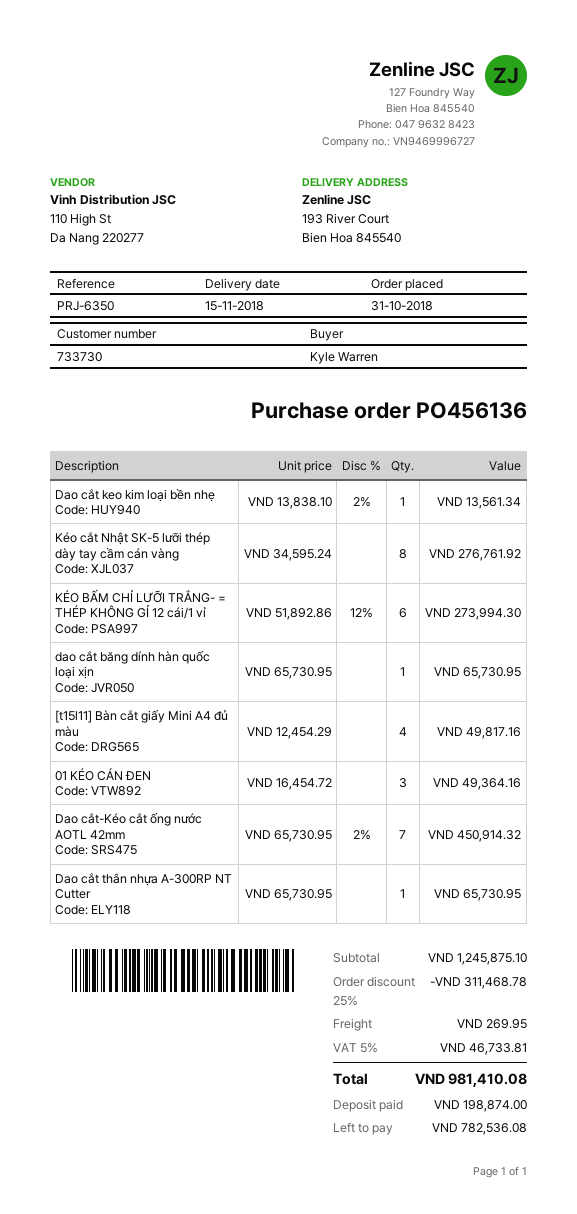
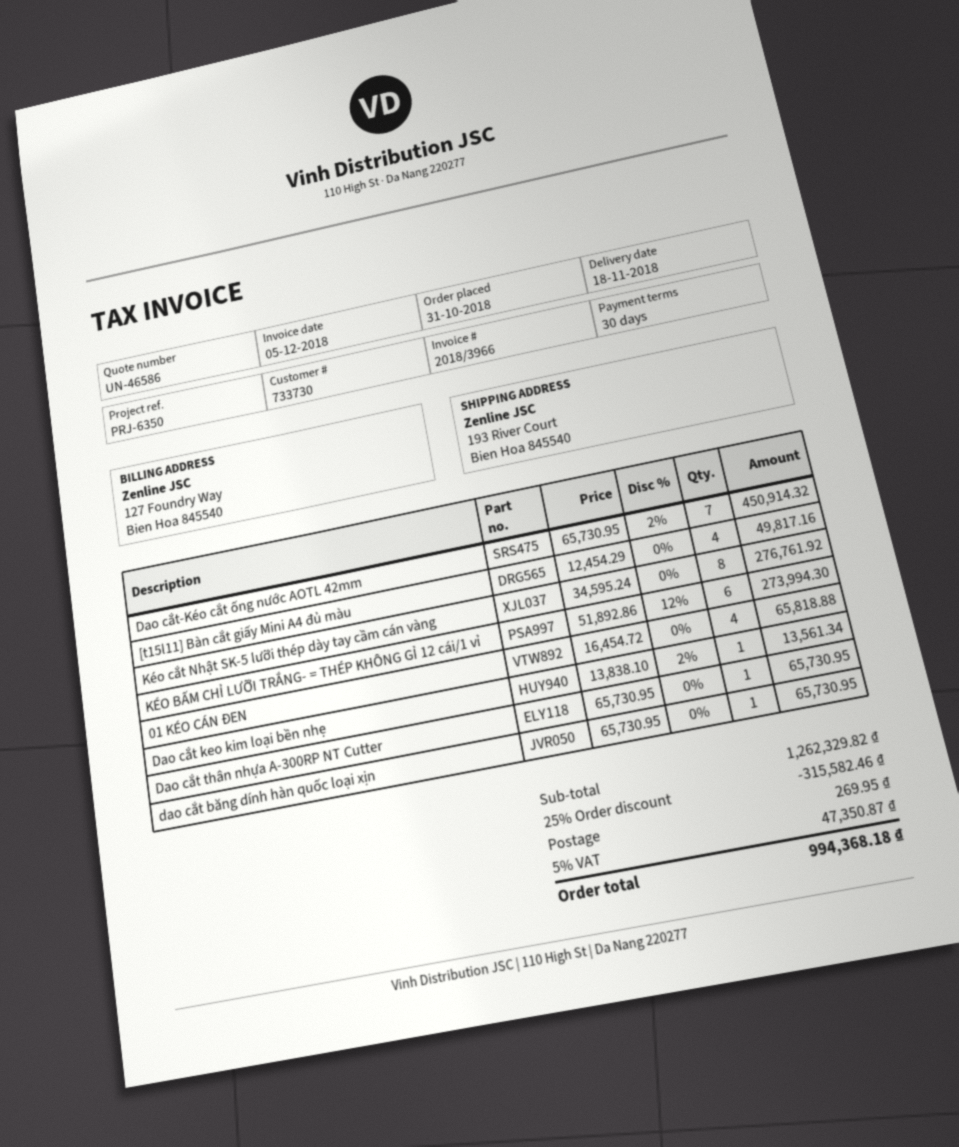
delivery date: 2018-11-15 -> 2018-11-18
01 KÉO CÁN ĐEN: 3 x 16454.72 = 49364.16 -> 4 x 16454.72 = 65818.88
subtotal: 1245875.10 -> 1262329.82
discount: 25% = 311468.78 -> 25% = 315582.46
tax: 5% = 46733.81 -> 5% = 47350.87
total: 981410.08 -> 994368.18

